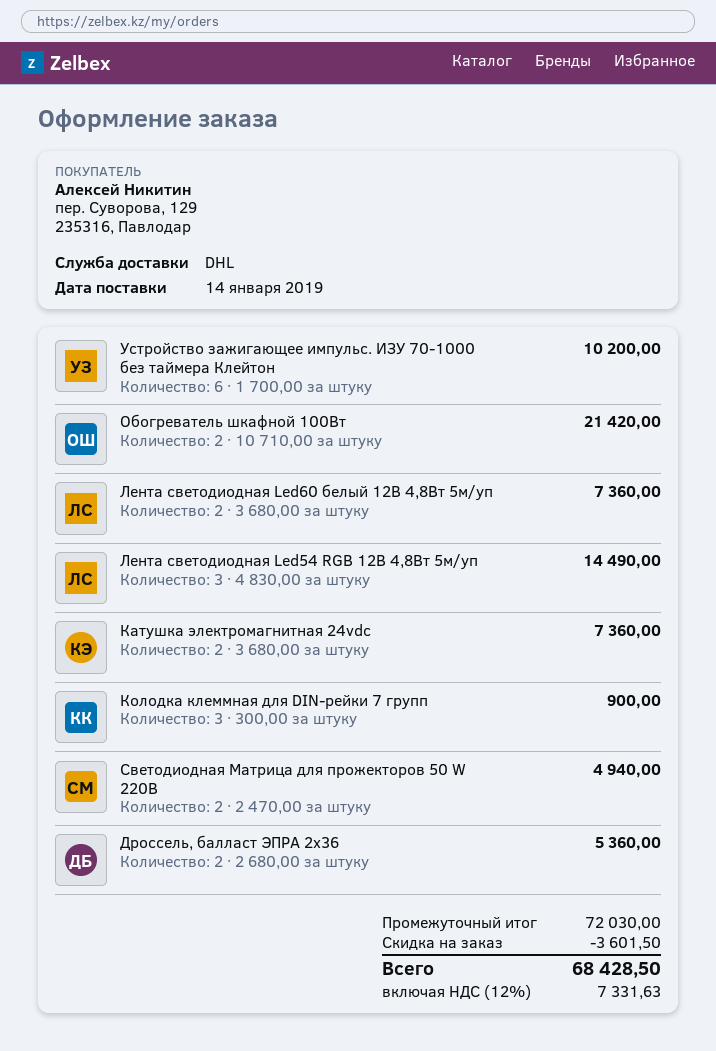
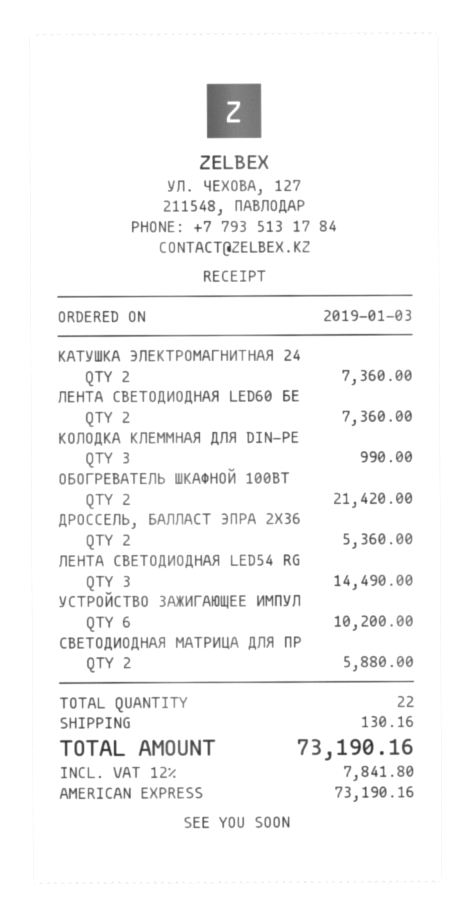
Колодка клеммная для DIN-рейки 7 групп: 3 for 900.00 -> 3 for 990.00
Светодиодная Матрица для прожекторов 50 W 220В: 2 for 4940.00 -> 2 for 5880.00
discount: 3601.50 -> none
shipping: none -> 130.16
tax: 12% = 7331.63 -> 12% = 7841.80
total: 68428.50 -> 73190.16

